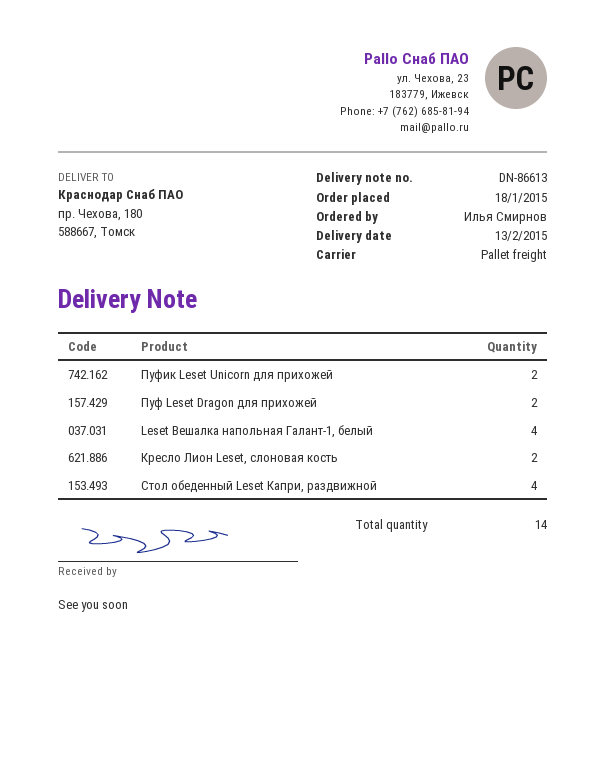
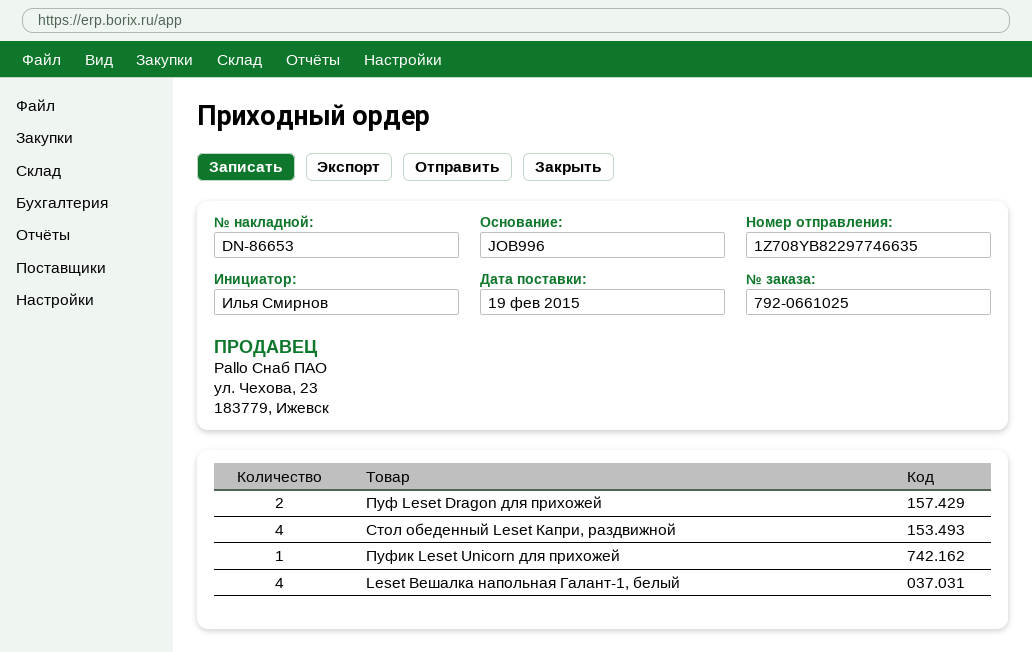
delivery note number: DN-86613 -> DN-86653
delivery date: 2015-02-13 -> 2015-02-19
Пуфик Leset Unicorn для прихожей: 2 -> 1
Кресло Лион Leset, слоновая кость: 2 -> none

